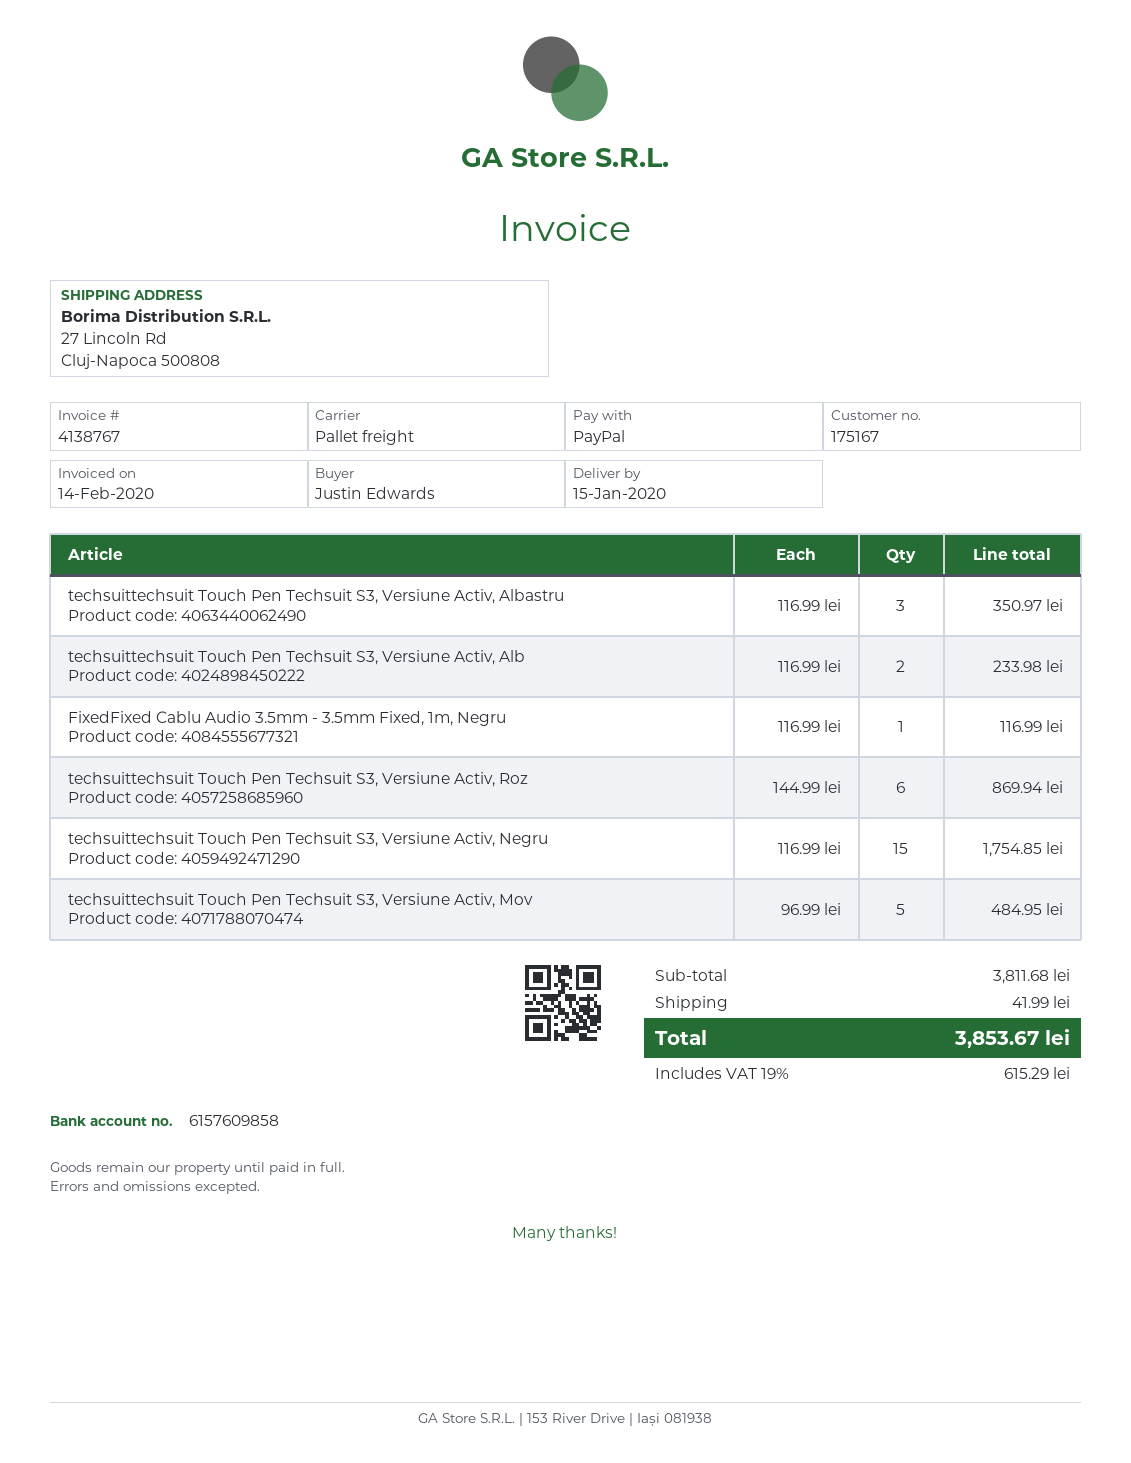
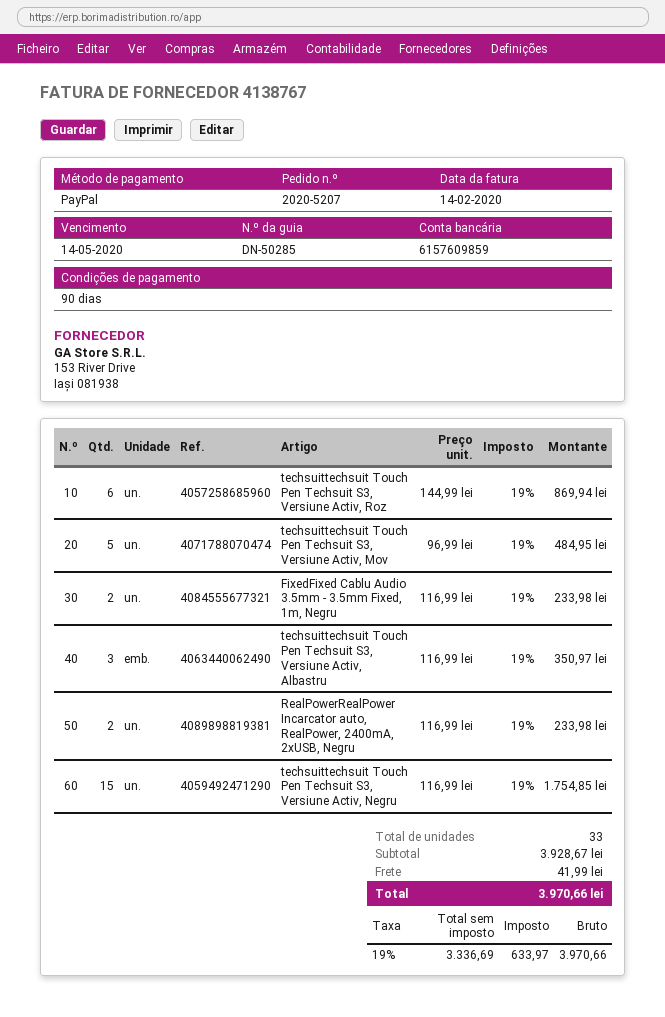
bank account: 6157609858 -> 6157609859
techsuittechsuit Touch Pen Techsuit S3, Versiune Activ, Alb: 2 x 116.99 = 233.98 -> none
FixedFixed Cablu Audio 3.5mm - 3.5mm Fixed, 1m, Negru: 1 x 116.99 = 116.99 -> 2 x 116.99 = 233.98
RealPowerRealPower Incarcator auto, RealPower, 2400mA, 2xUSB, Negru: none -> 2 x 116.99 = 233.98
subtotal: 3811.68 -> 3928.67
tax: 19% = 615.29 -> 19% = 633.97
total: 3853.67 -> 3970.66

